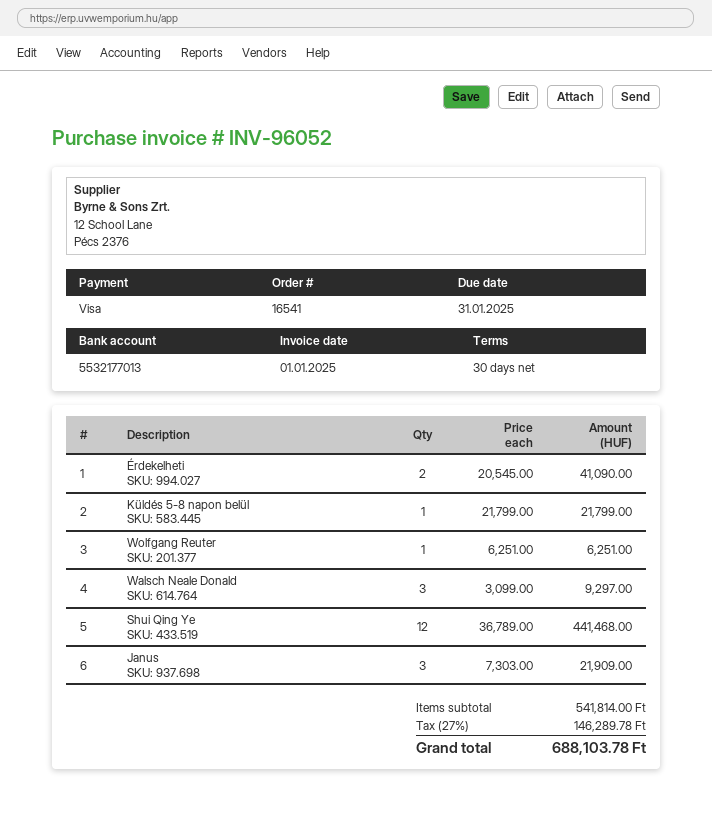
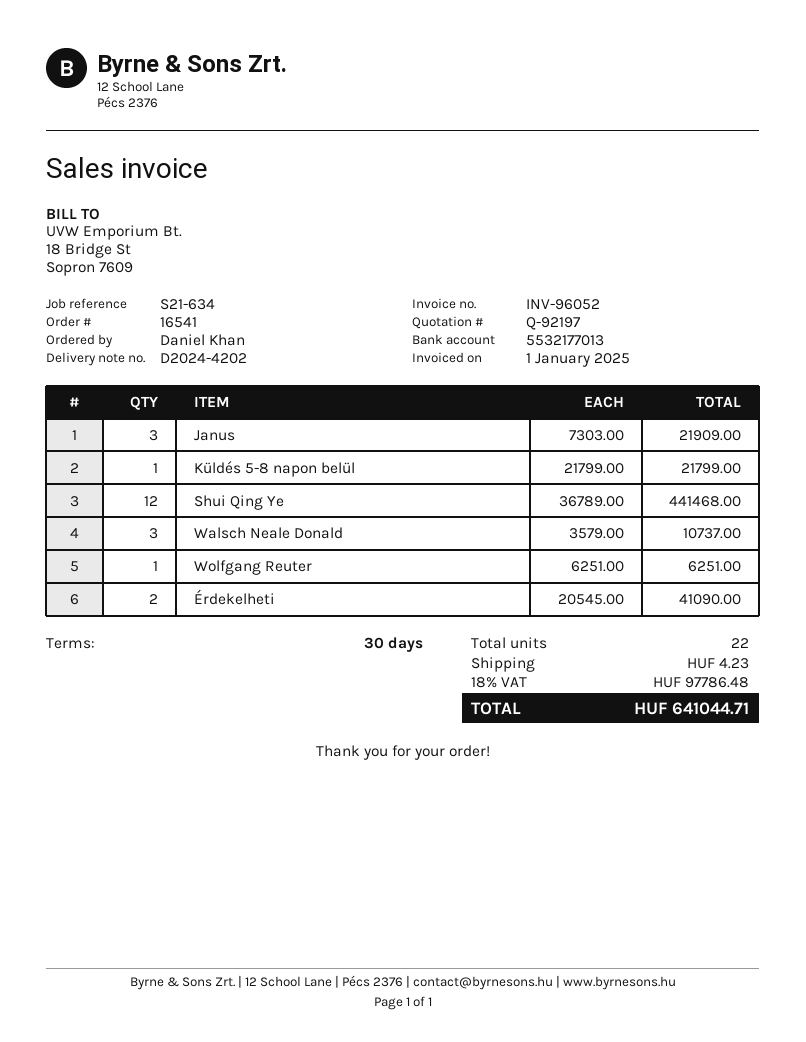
Walsch Neale Donald: 3 x 3099.00 = 9297.00 -> 3 x 3579.00 = 10737.00
shipping: none -> 4.23
tax: 27% = 146289.78 -> 18% = 97786.48
total: 688103.78 -> 641044.71

